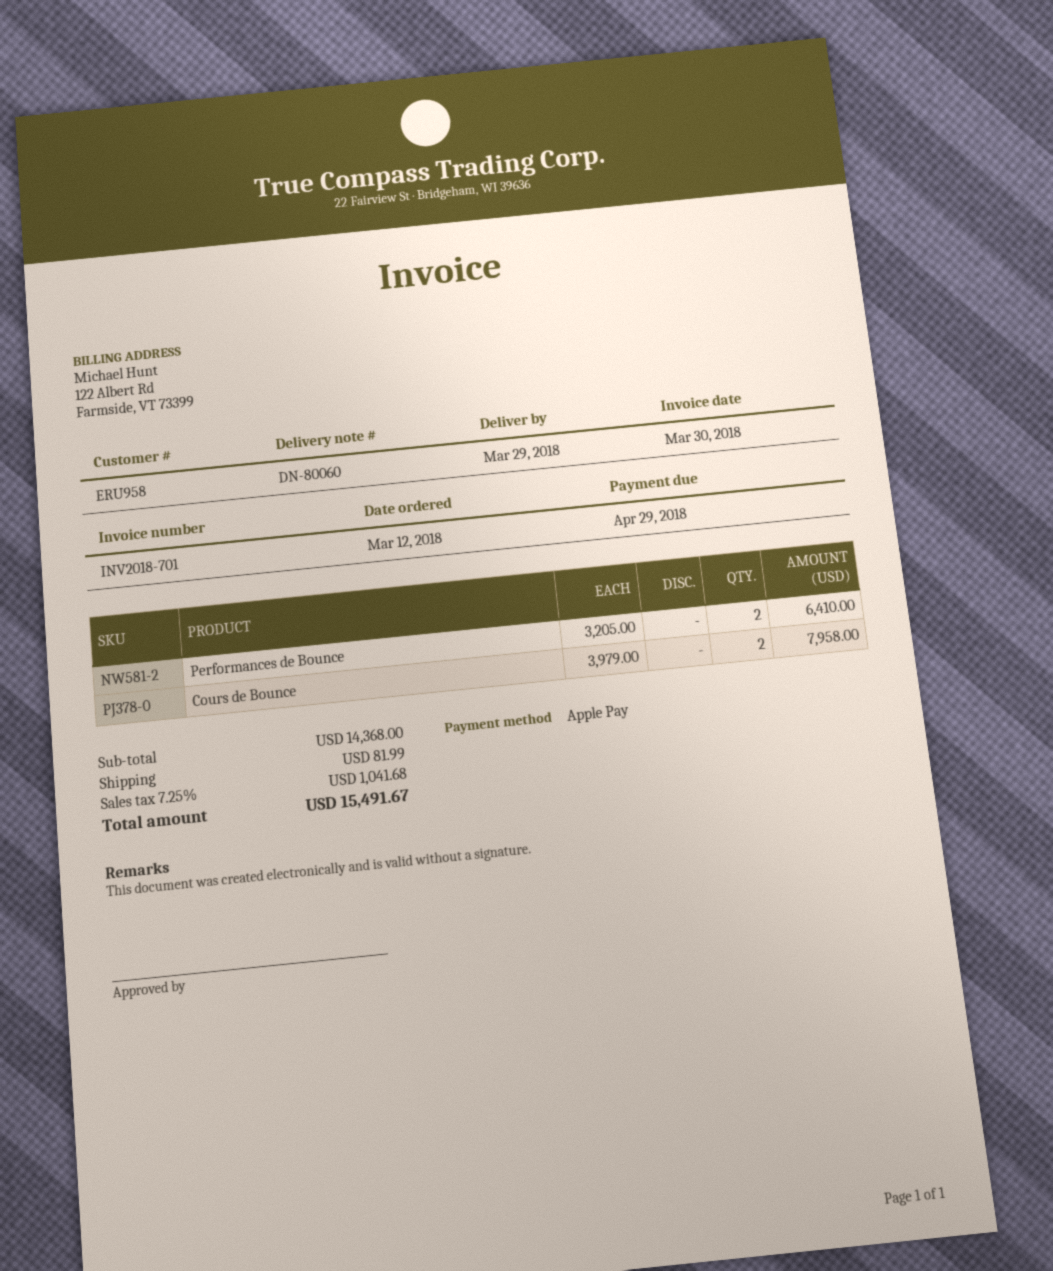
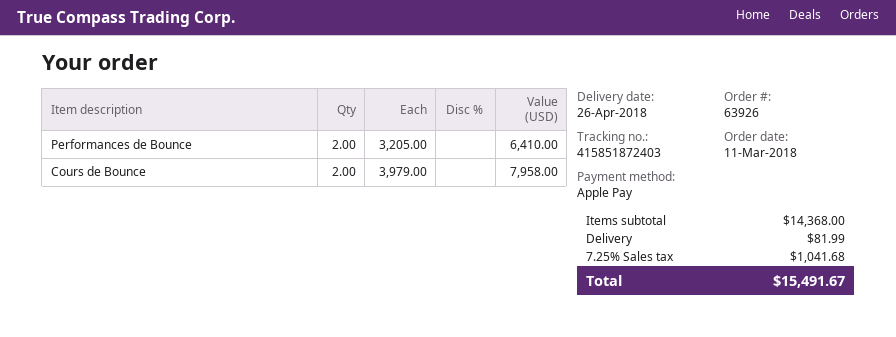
order date: 2018-03-12 -> 2018-03-11
delivery date: 2018-03-29 -> 2018-04-26

